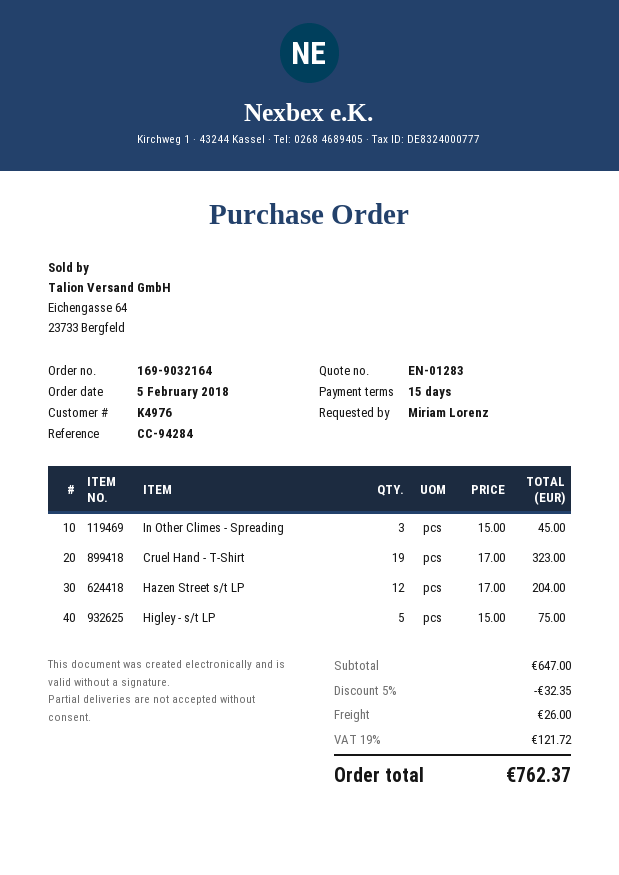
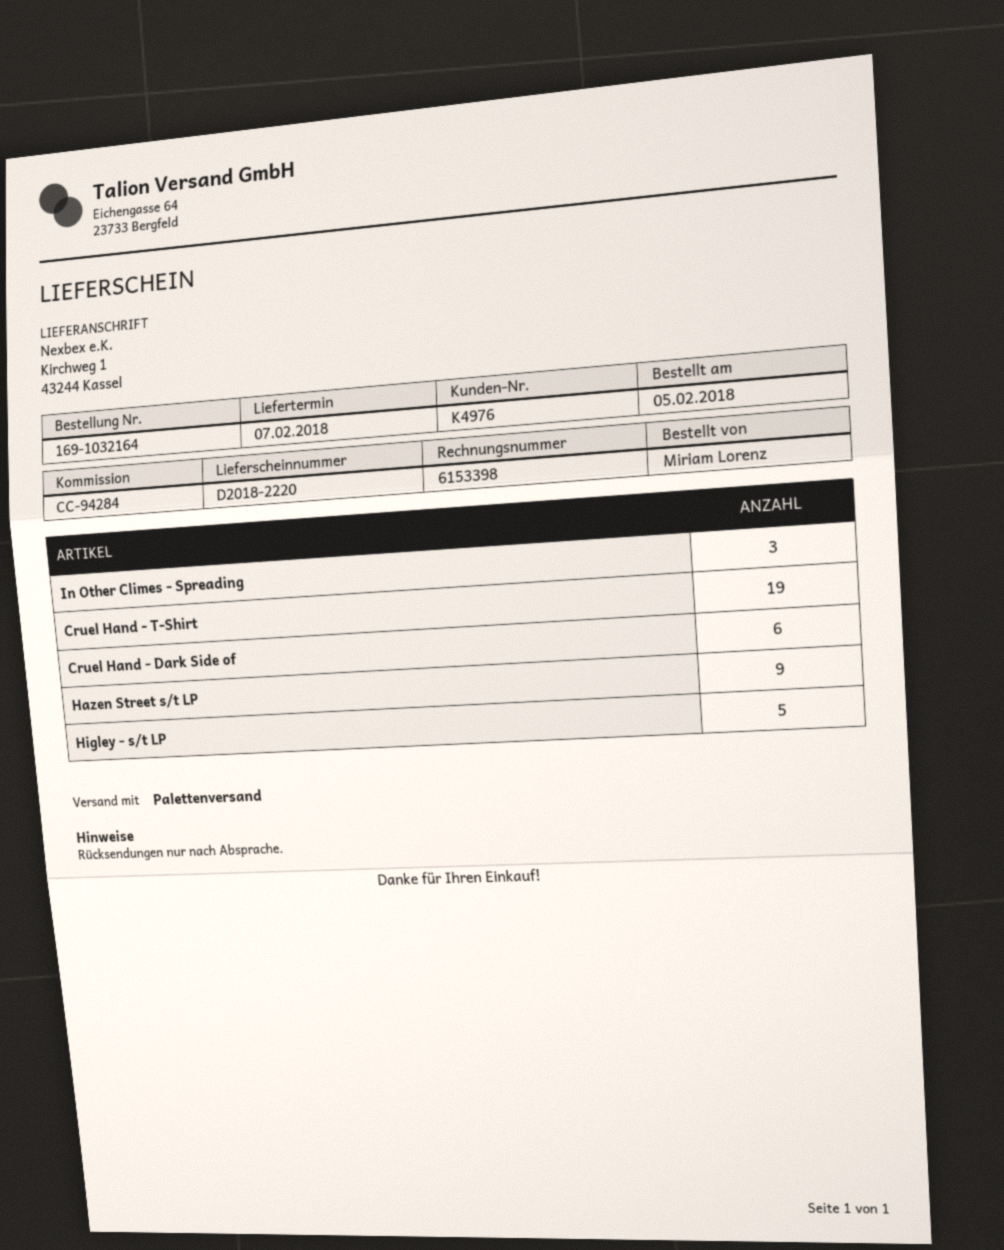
order number: 169-9032164 -> 169-1032164
Hazen Street s/t LP: 12 -> 9
Cruel Hand - Dark Side of: none -> 6

